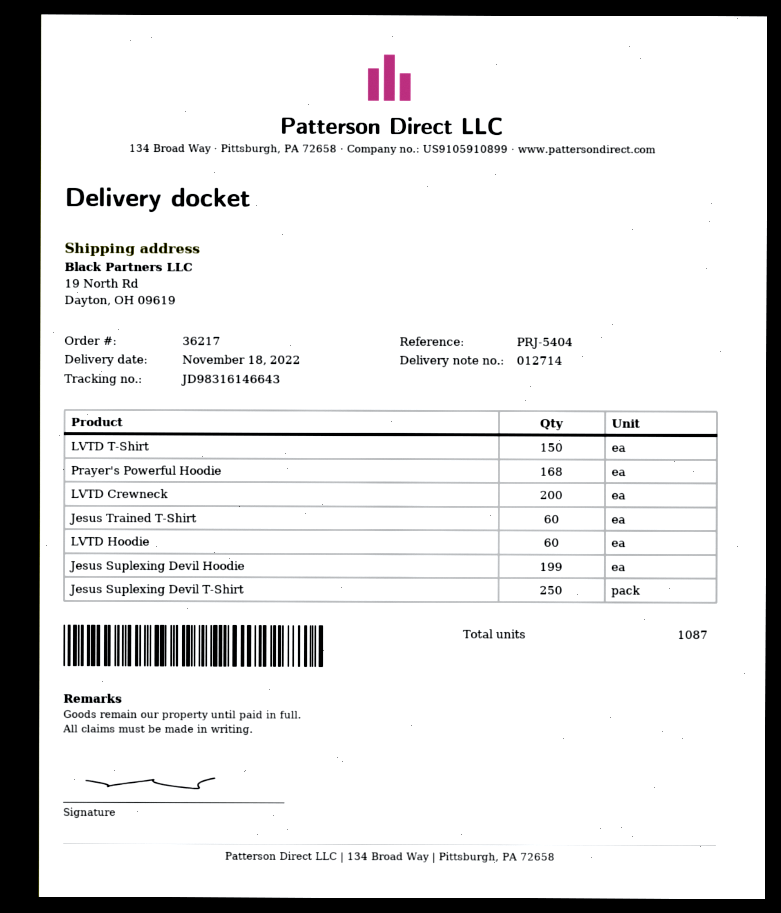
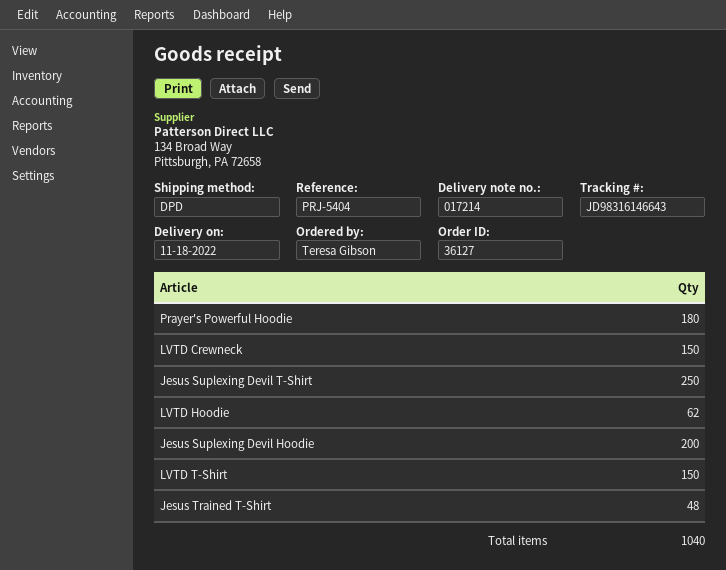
order number: 36217 -> 36127
delivery note number: 012714 -> 017214
Prayer's Powerful Hoodie: 168 -> 180
LVTD Crewneck: 200 -> 150
Jesus Trained T-Shirt: 60 -> 48
LVTD Hoodie: 60 -> 62
Jesus Suplexing Devil Hoodie: 199 -> 200
total quantity: 1087 -> 1040

